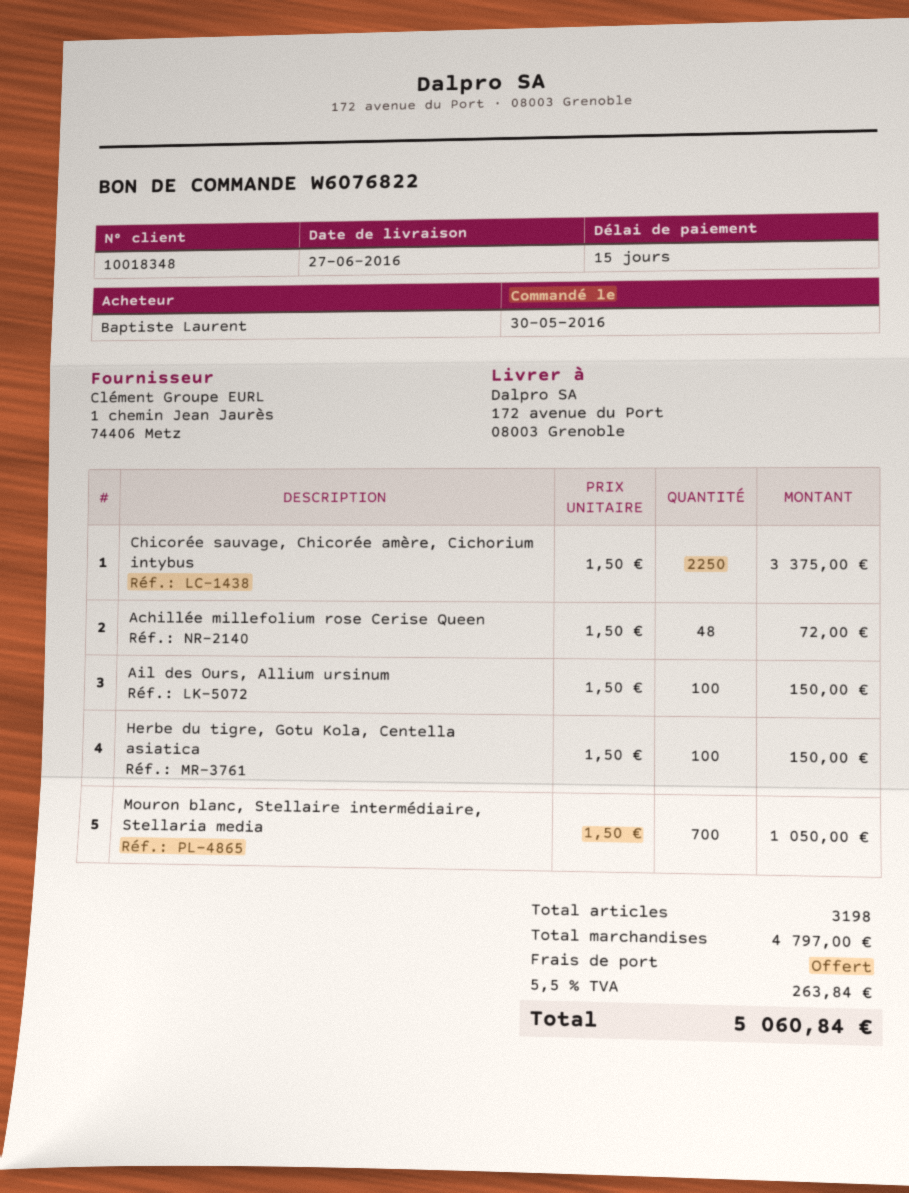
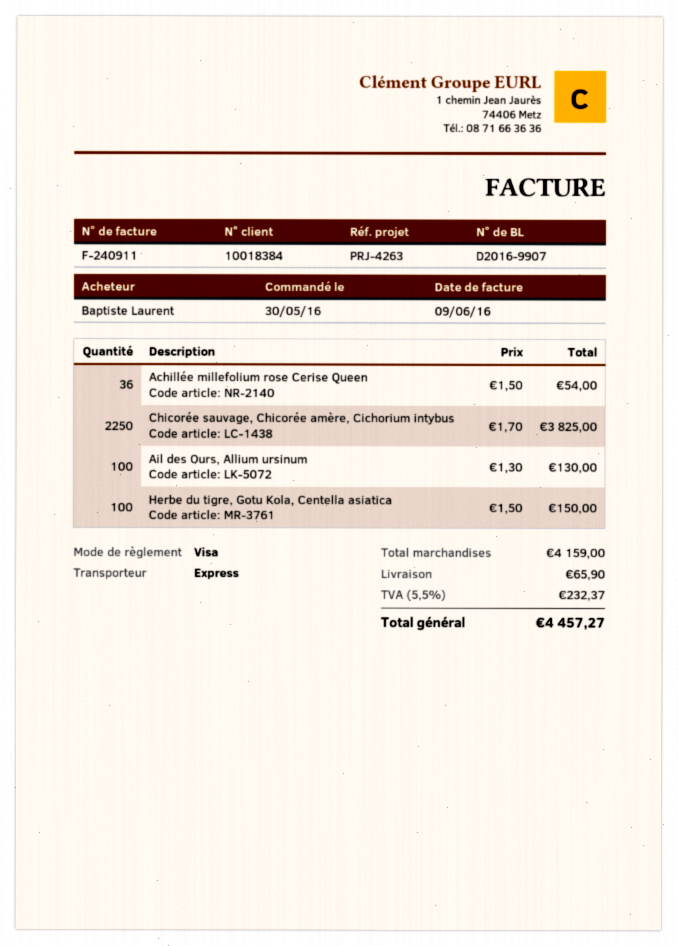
customer number: 10018348 -> 10018384
Chicorée sauvage, Chicorée amère, Cichorium intybus: 2250 x 1.50 = 3375.00 -> 2250 x 1.70 = 3825.00
Achillée millefolium rose Cerise Queen: 48 x 1.50 = 72.00 -> 36 x 1.50 = 54.00
Ail des Ours, Allium ursinum: 100 x 1.50 = 150.00 -> 100 x 1.30 = 130.00
Mouron blanc, Stellaire intermédiaire, Stellaria media: 700 x 1.50 = 1050.00 -> none
subtotal: 4797.00 -> 4159.00
shipping: 0.00 -> 65.90
tax: 5.5% = 263.84 -> 5.5% = 232.37
total: 5060.84 -> 4457.27

